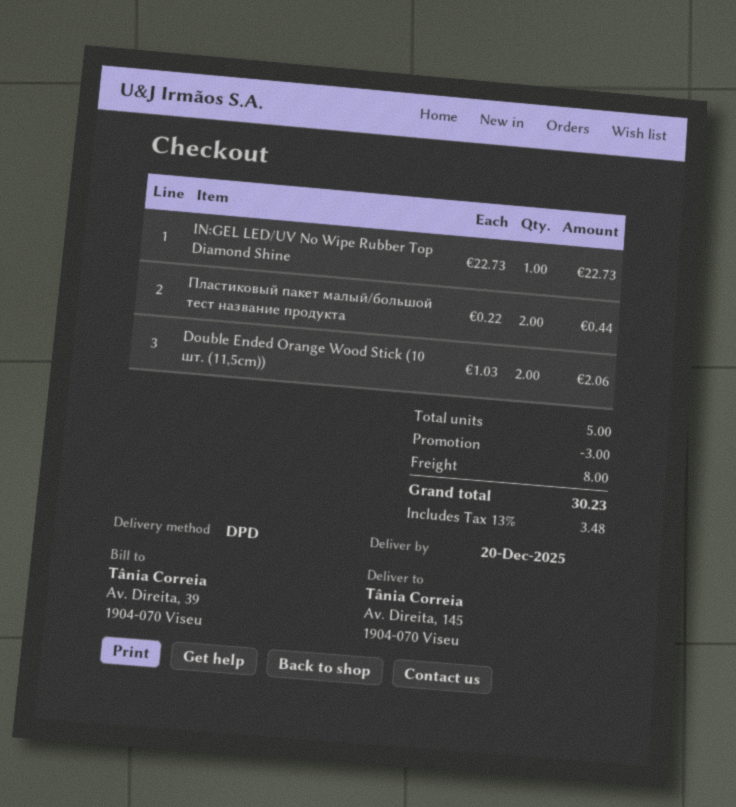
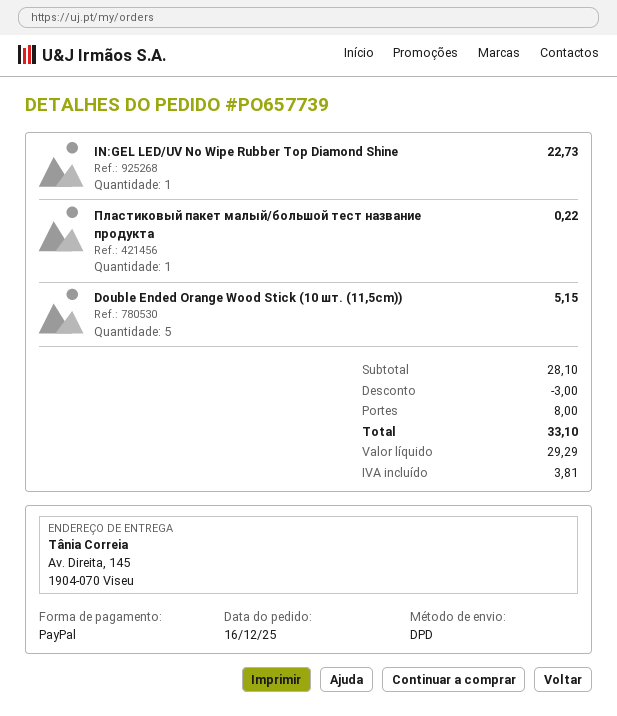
Пластиковый пакет малый/большой тест название продукта: 2 for 0.44 -> 1 for 0.22
Double Ended Orange Wood Stick (10 шт. (11,5cm)): 2 for 2.06 -> 5 for 5.15
tax: 3.48 -> 3.81
total: 30.23 -> 33.10

